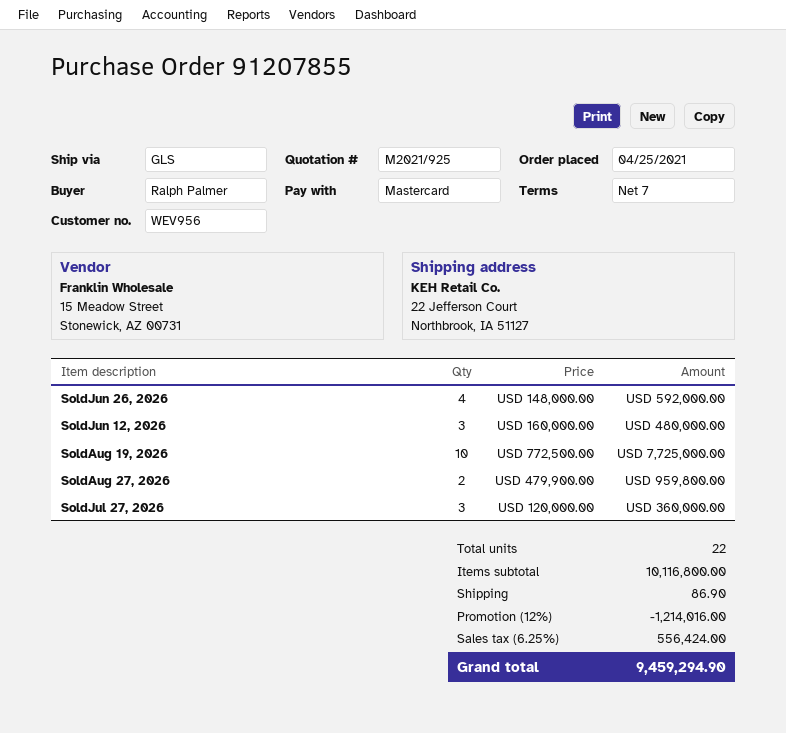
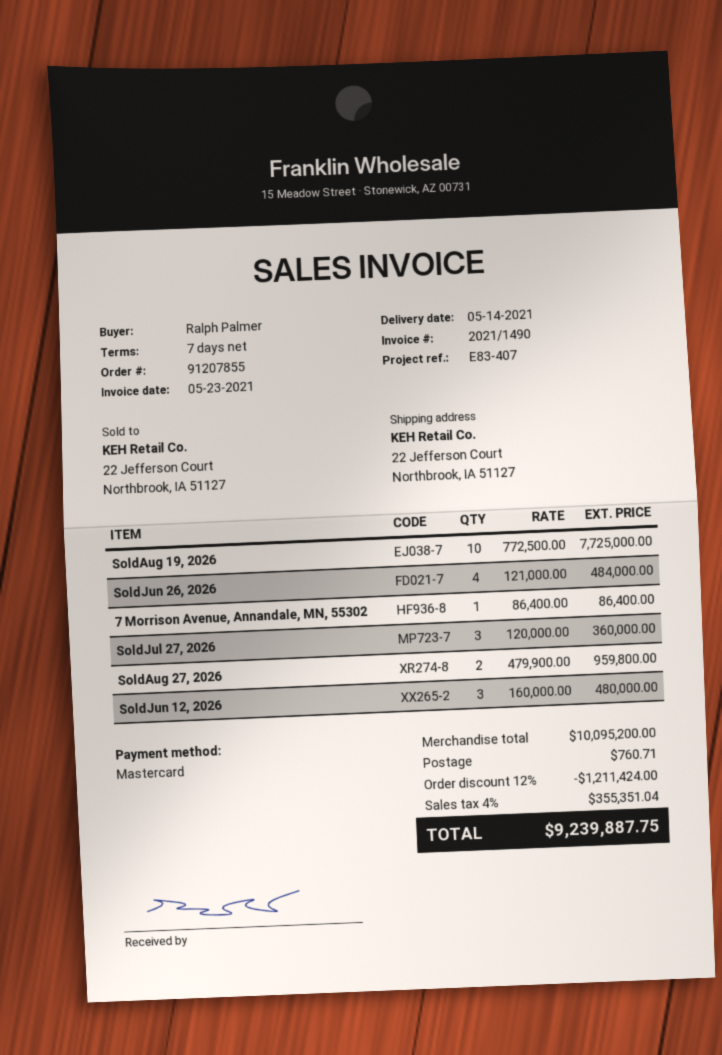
SoldJun 26, 2026: 4 x 148000.00 = 592000.00 -> 4 x 121000.00 = 484000.00
7 Morrison Avenue, Annandale, MN, 55302: none -> 1 x 86400.00 = 86400.00
subtotal: 10116800.00 -> 10095200.00
discount: 12% = 1214016.00 -> 12% = 1211424.00
shipping: 86.90 -> 760.71
tax: 6.25% = 556424.00 -> 4% = 355351.04
total: 9459294.90 -> 9239887.75

